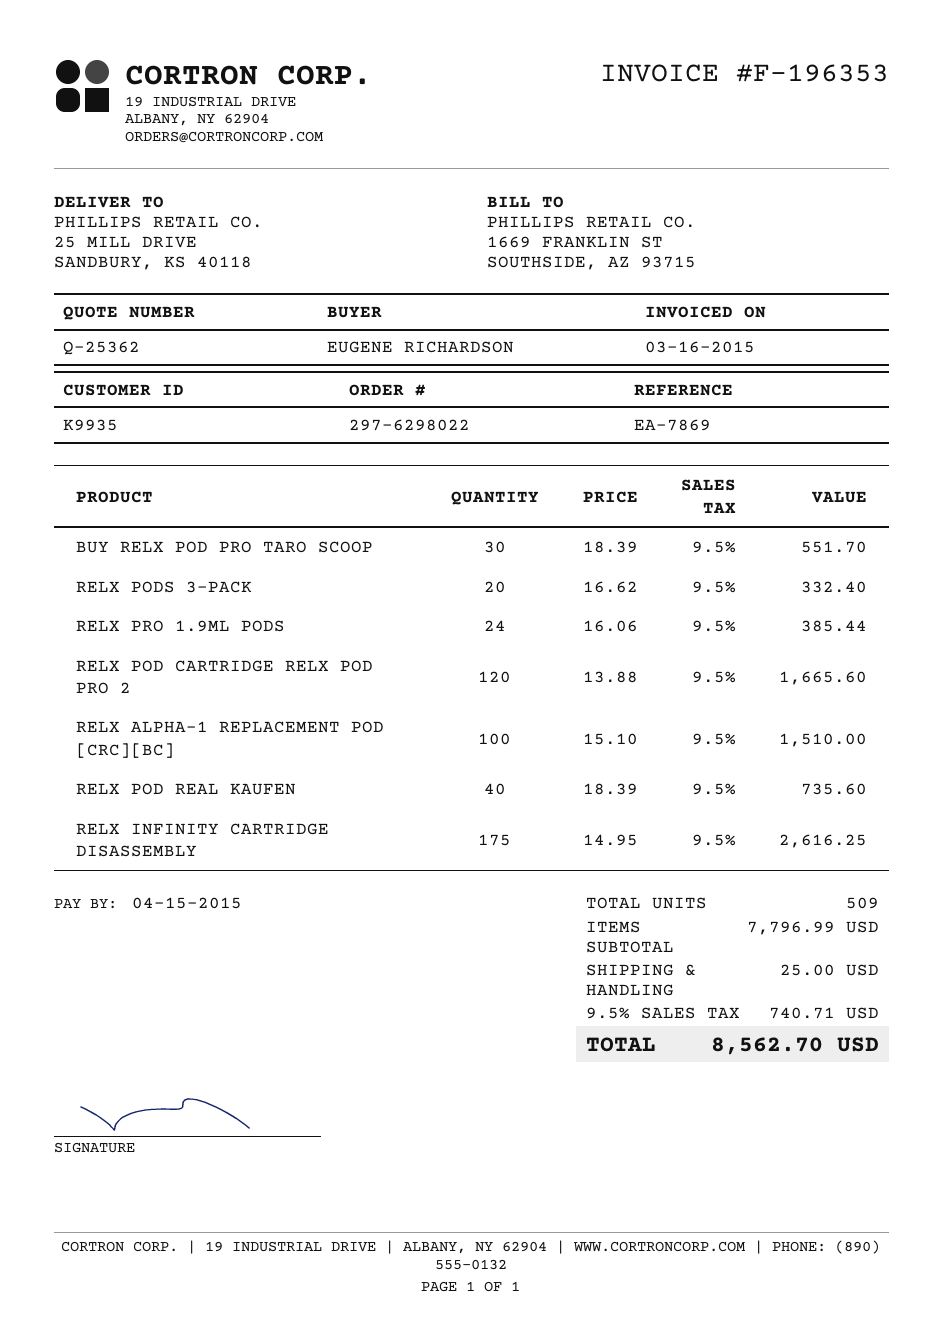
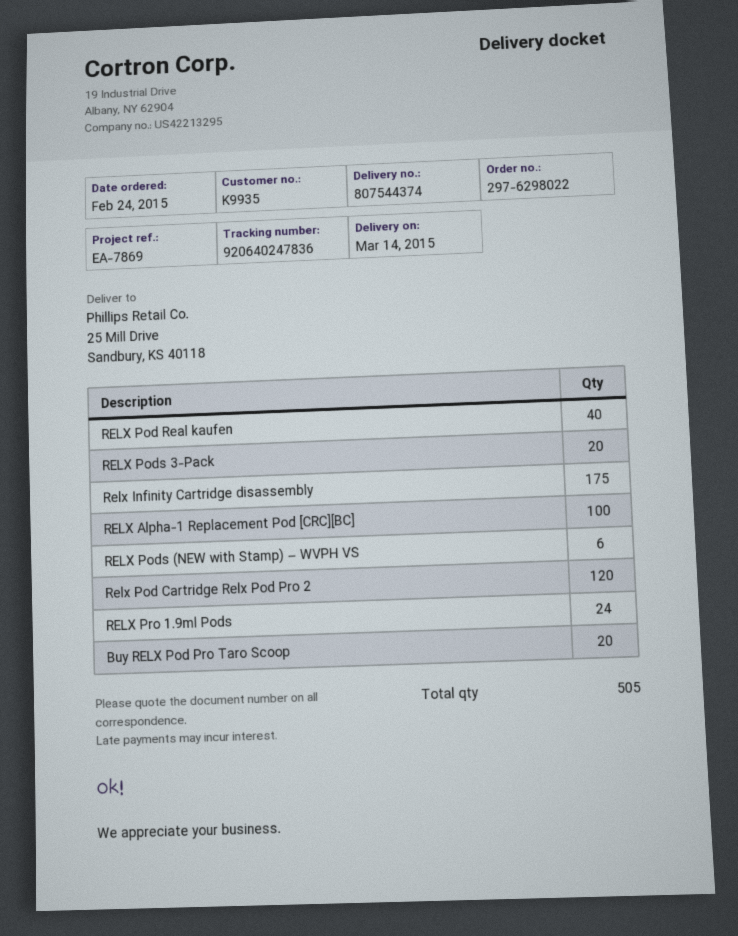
BUY RELX POD PRO TARO SCOOP: 30 -> 20
RELX Pods (NEW with Stamp) – WVPH VS: none -> 6
total quantity: 509 -> 505

